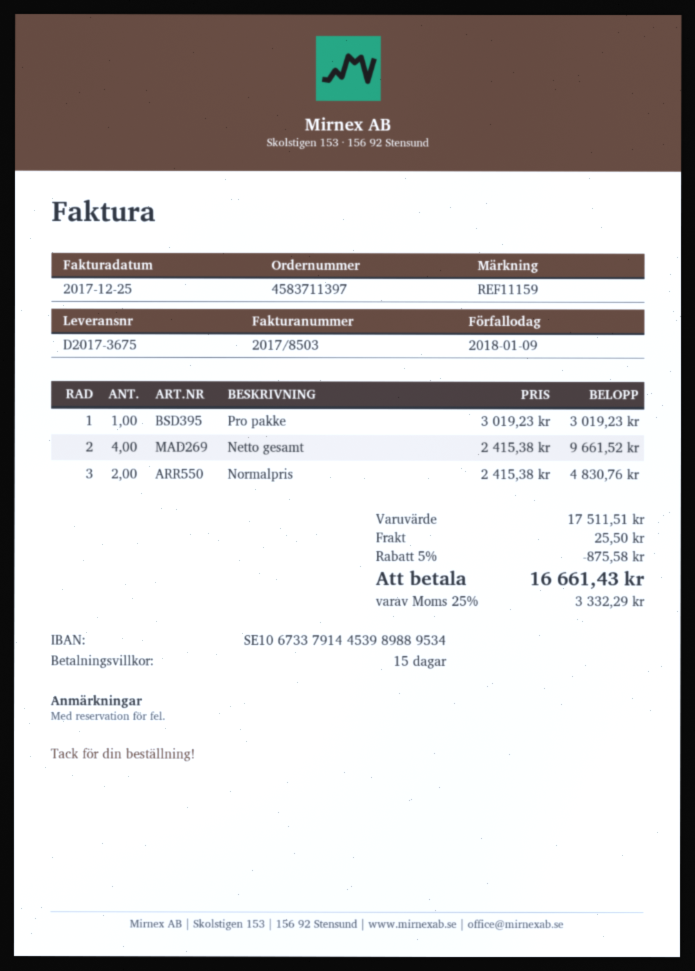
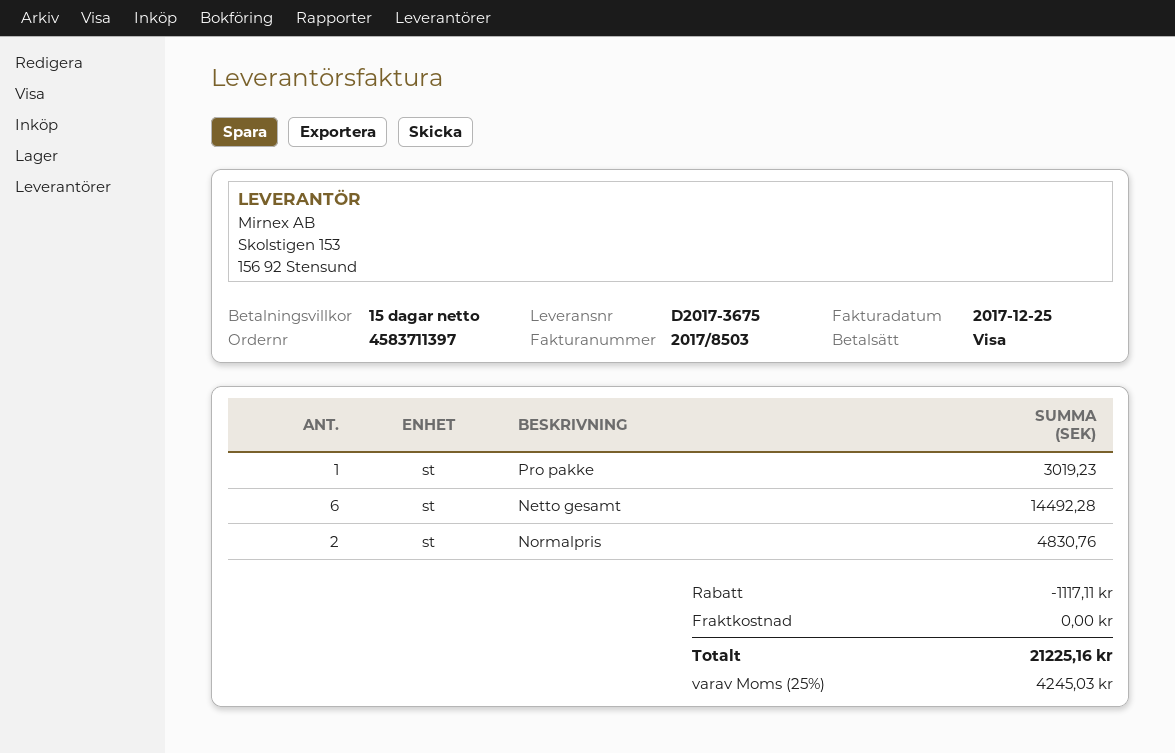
Netto gesamt: 4 for 9661.52 -> 6 for 14492.28
discount: 875.58 -> 1117.11
shipping: 25.50 -> 0.00
tax: 25% = 3332.29 -> 25% = 4245.03
total: 16661.43 -> 21225.16

